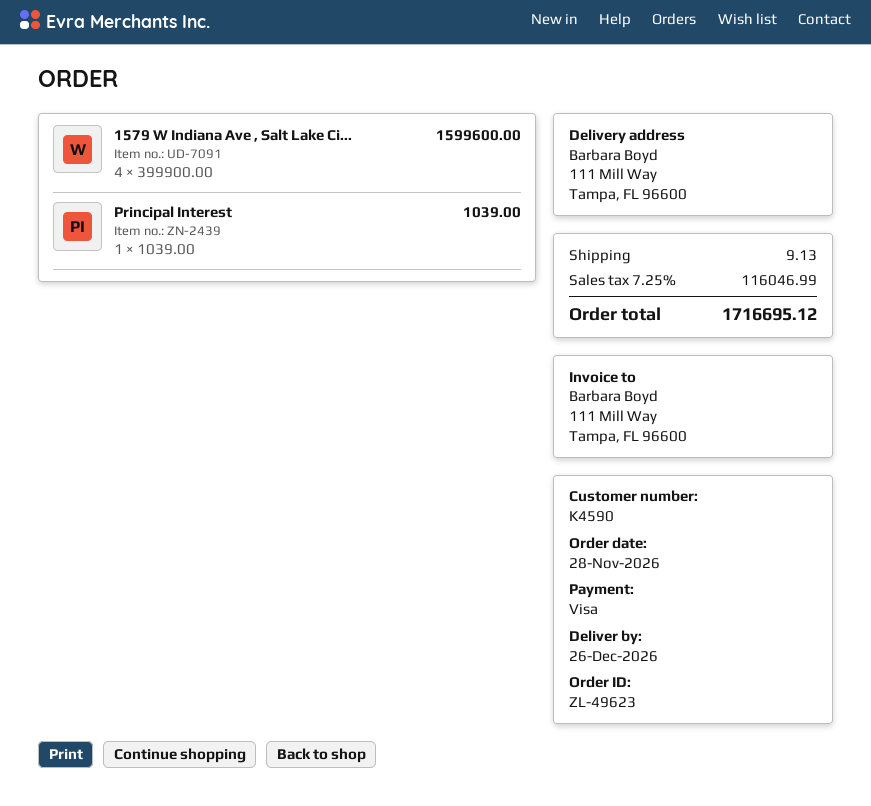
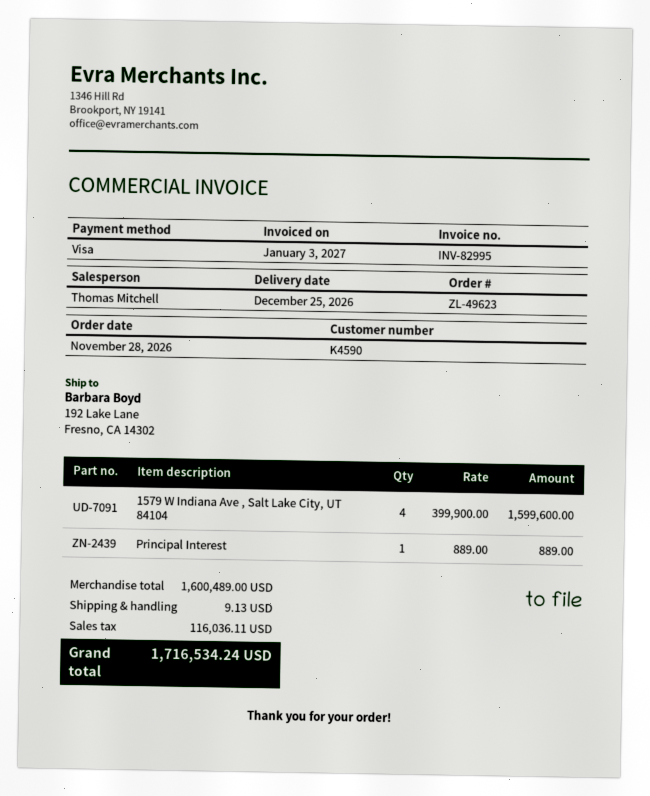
delivery date: 2026-12-26 -> 2026-12-25
ship to: 111 Mill Way, Tampa, FL 96600 -> 192 Lake Lane, Fresno, CA 14302
Principal Interest: 1 x 1039.00 = 1039.00 -> 1 x 889.00 = 889.00
tax: 116046.99 -> 116036.11
total: 1716695.12 -> 1716534.24

